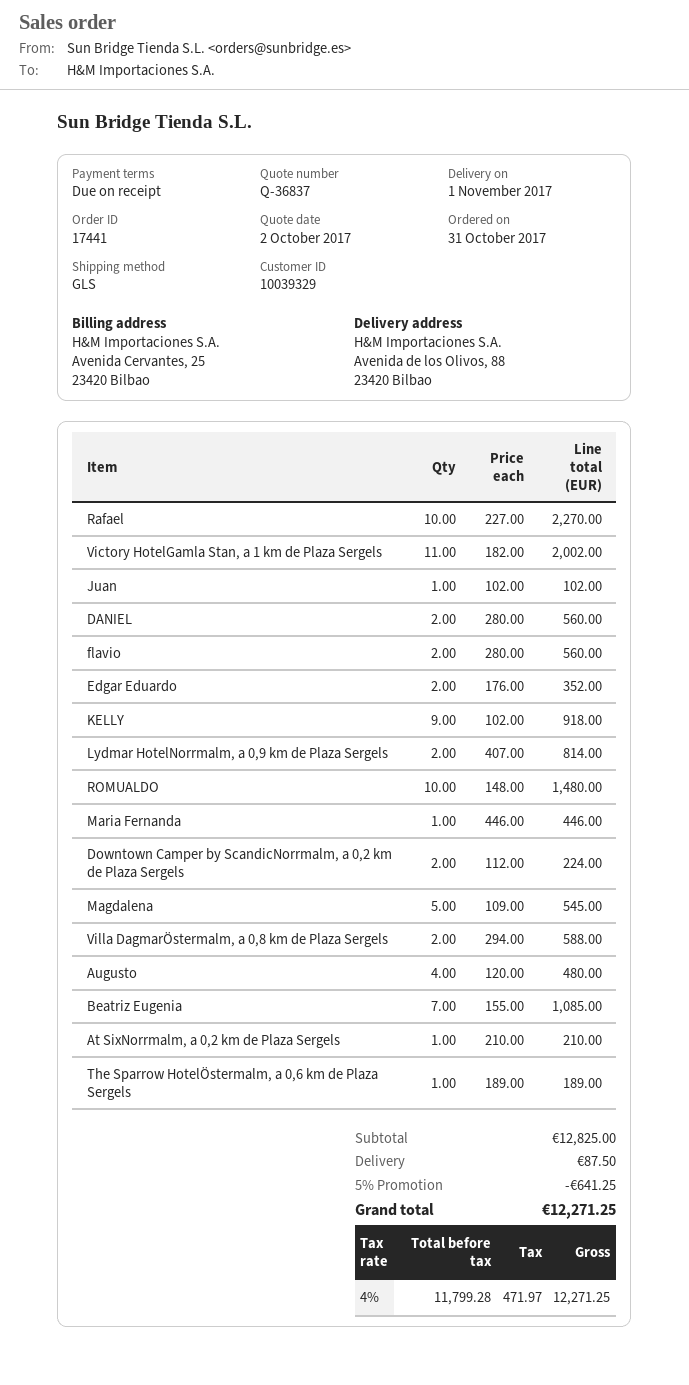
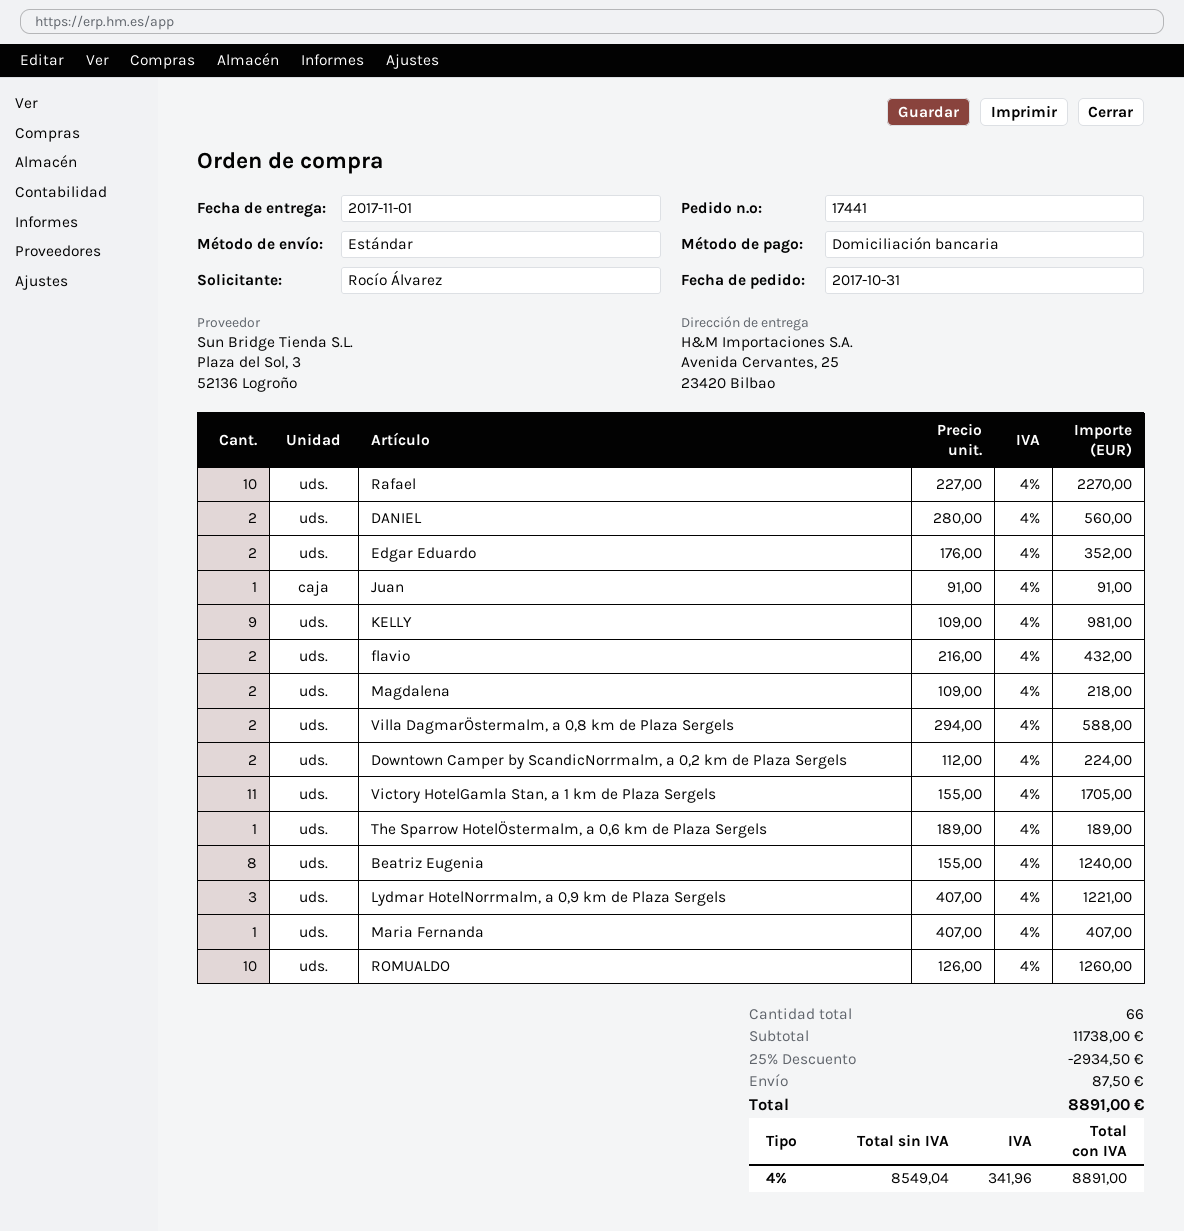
shipping method: GLS -> standard
ship to: Avenida de los Olivos, 88, 23420 Bilbao -> Avenida Cervantes, 25, 23420 Bilbao
Victory HotelGamla Stan, a 1 km de Plaza Sergels: 11 x 182.00 = 2002.00 -> 11 x 155.00 = 1705.00
Juan: 1 x 102.00 = 102.00 -> 1 x 91.00 = 91.00
flavio: 2 x 280.00 = 560.00 -> 2 x 216.00 = 432.00
KELLY: 9 x 102.00 = 918.00 -> 9 x 109.00 = 981.00
Lydmar HotelNorrmalm, a 0,9 km de Plaza Sergels: 2 x 407.00 = 814.00 -> 3 x 407.00 = 1221.00
ROMUALDO: 10 x 148.00 = 1480.00 -> 10 x 126.00 = 1260.00
Maria Fernanda: 1 x 446.00 = 446.00 -> 1 x 407.00 = 407.00
Magdalena: 5 x 109.00 = 545.00 -> 2 x 109.00 = 218.00
Augusto: 4 x 120.00 = 480.00 -> none
Beatriz Eugenia: 7 x 155.00 = 1085.00 -> 8 x 155.00 = 1240.00
At SixNorrmalm, a 0,2 km de Plaza Sergels: 1 x 210.00 = 210.00 -> none
subtotal: 12825.00 -> 11738.00
discount: 5% = 641.25 -> 25% = 2934.50
net: 11799.28 -> 8549.04
tax: 4% = 471.97 -> 4% = 341.96
total: 12271.25 -> 8891.00

